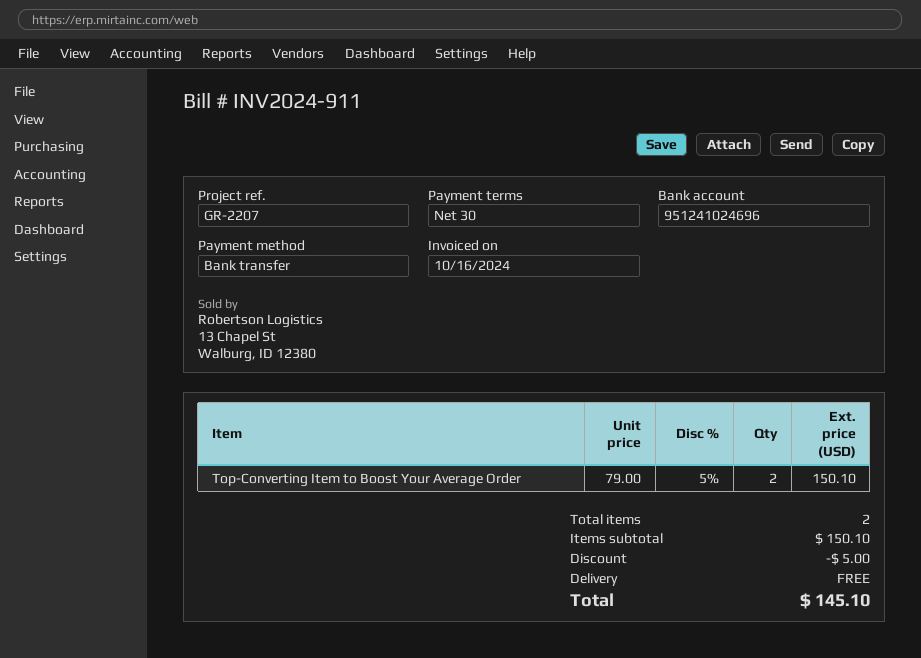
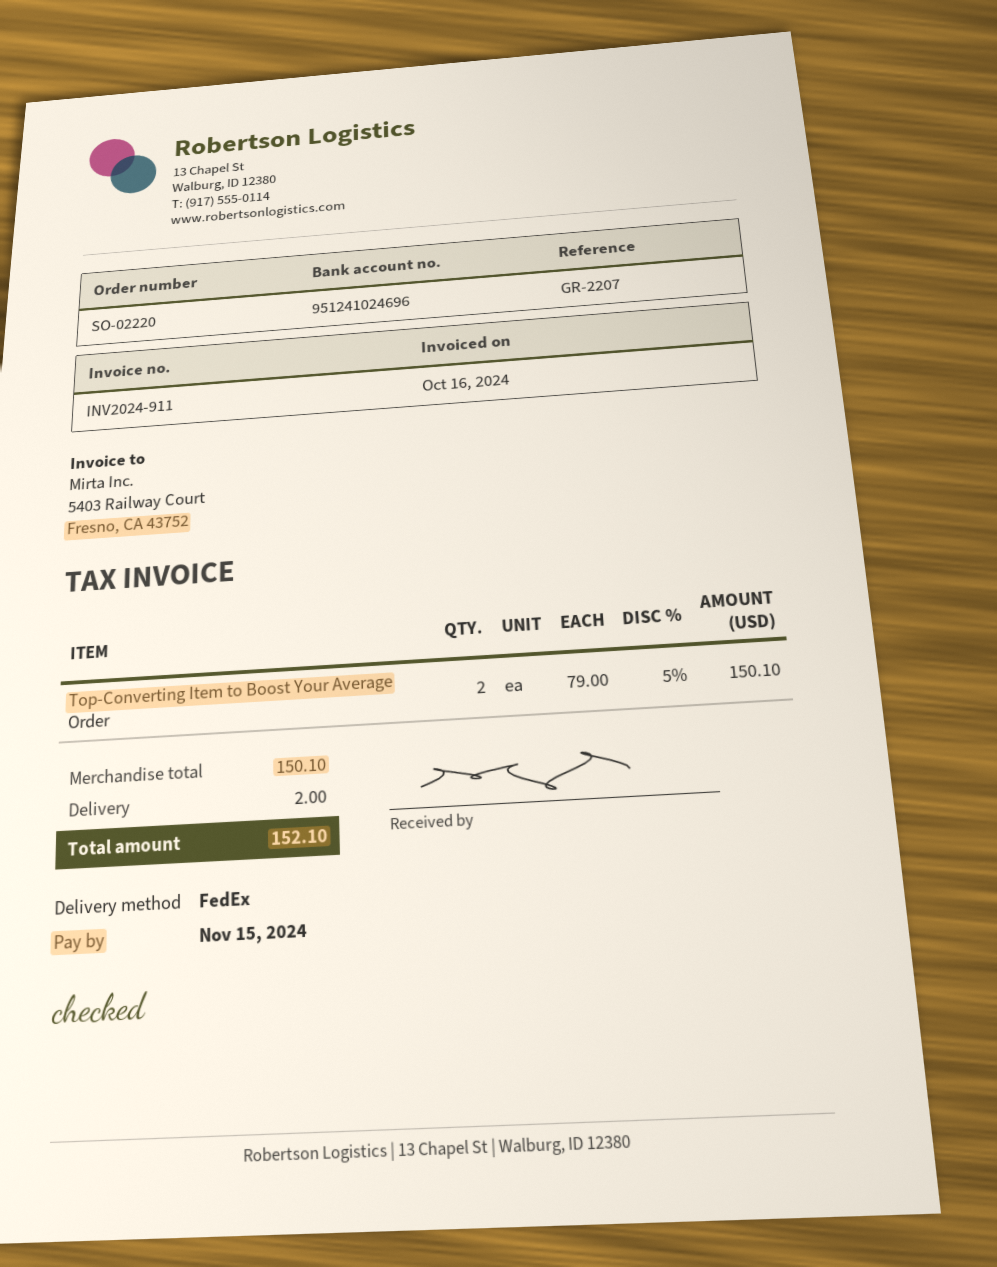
discount: 5.00 -> none
shipping: 0.00 -> 2.00
total: 145.10 -> 152.10

